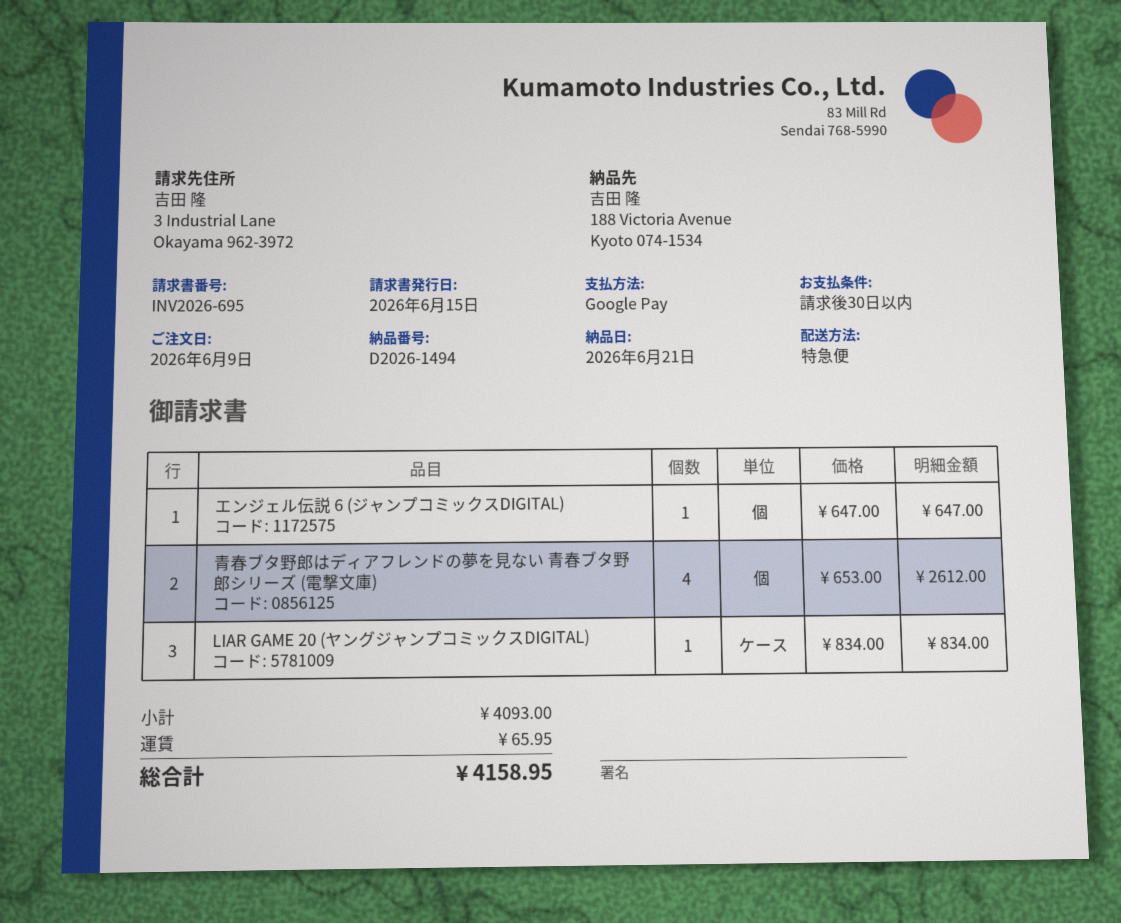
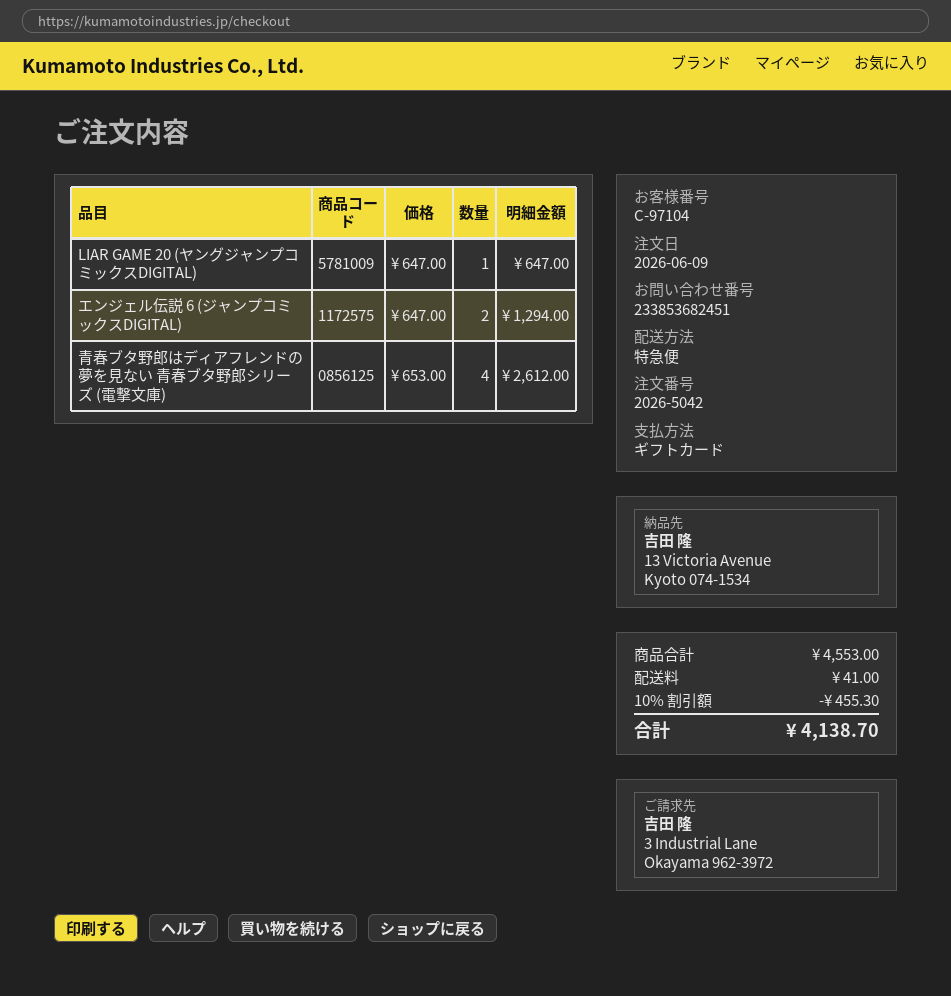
payment method: Google Pay -> gift card
ship to: 188 Victoria Avenue, Kyoto 074-1534 -> 13 Victoria Avenue, Kyoto 074-1534
エンジェル伝説 6 (ジャンプコミックスDIGITAL): 1 x 647.00 = 647.00 -> 2 x 647.00 = 1294.00
LIAR GAME 20 (ヤングジャンプコミックスDIGITAL): 1 x 834.00 = 834.00 -> 1 x 647.00 = 647.00
subtotal: 4093.00 -> 4553.00
discount: none -> 10% = 455.30
shipping: 65.95 -> 41.00
total: 4158.95 -> 4138.70

